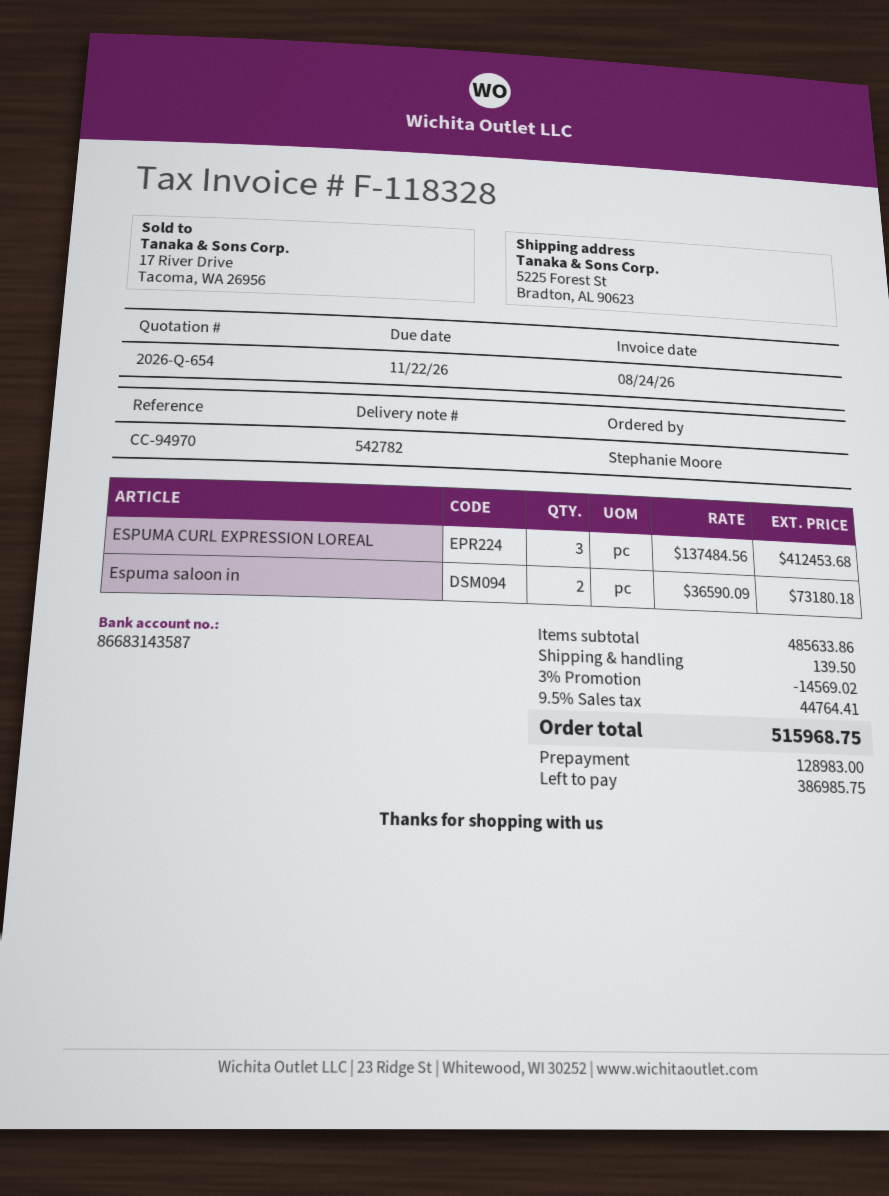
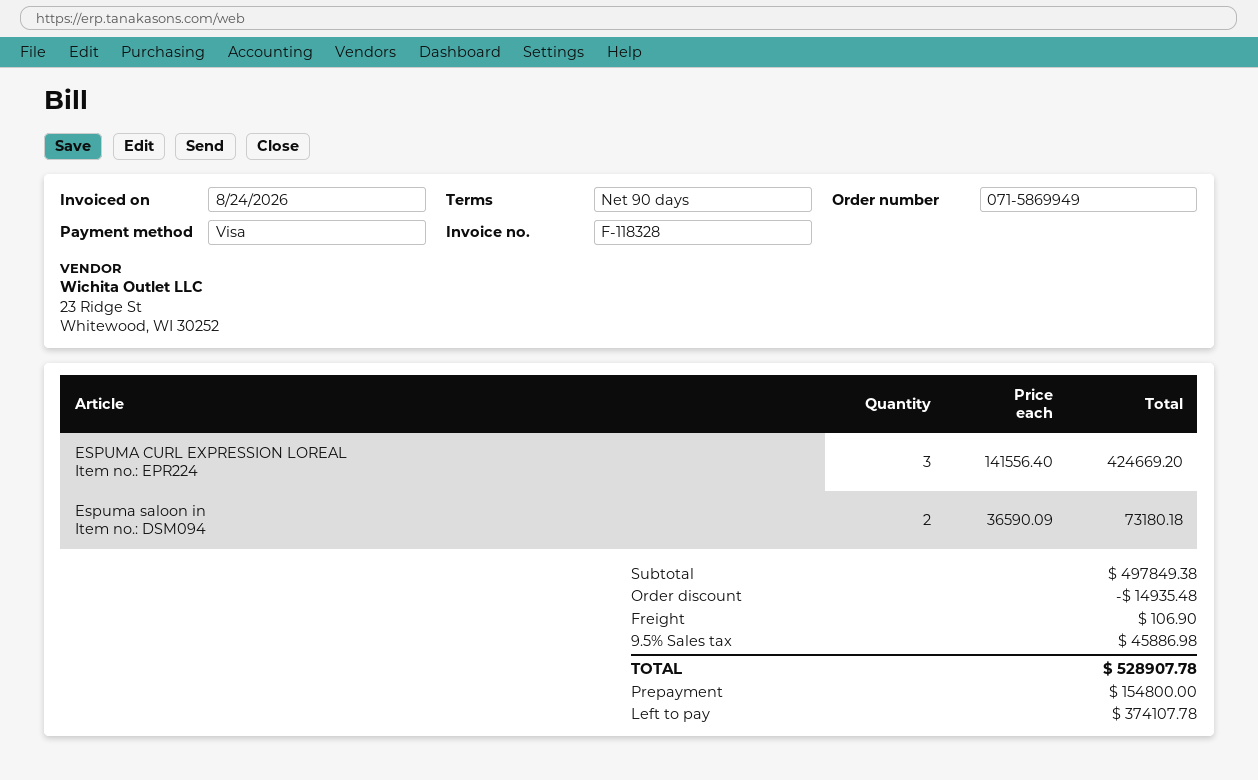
ESPUMA CURL EXPRESSION LOREAL: 3 x 137484.56 = 412453.68 -> 3 x 141556.40 = 424669.20
subtotal: 485633.86 -> 497849.38
discount: 14569.02 -> 14935.48
shipping: 139.50 -> 106.90
tax: 9.5% = 44764.41 -> 9.5% = 45886.98
total: 515968.75 -> 528907.78
deposit: 128983.00 -> 154800.00
balance: 386985.75 -> 374107.78

